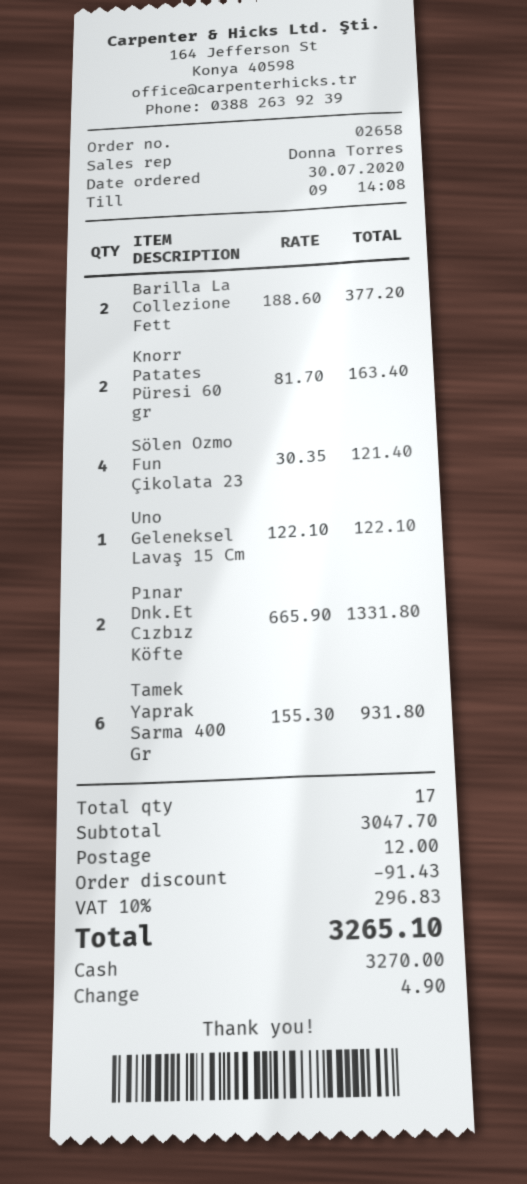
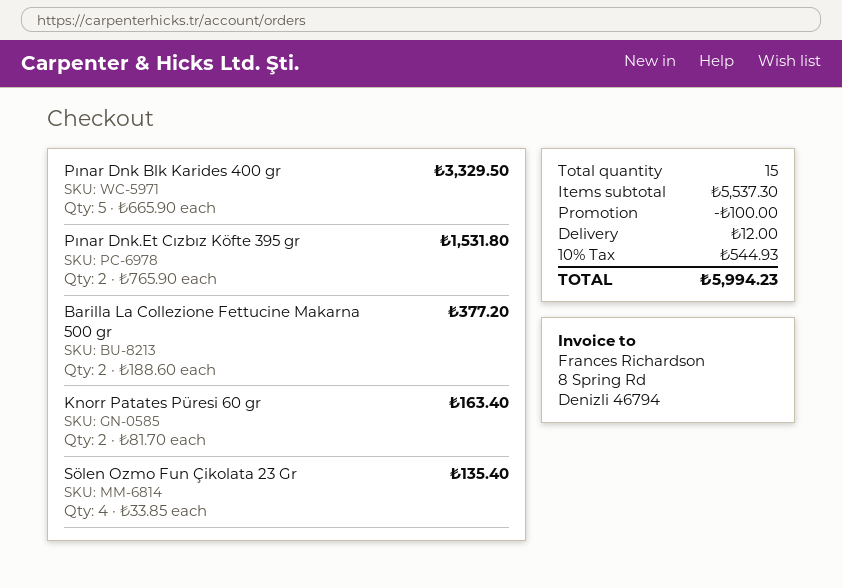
Sölen Ozmo Fun Çikolata 23: 4 x 30.35 = 121.40 -> 4 x 33.85 = 135.40
Uno Geleneksel Lavaş 15 Cm: 1 x 122.10 = 122.10 -> none
Pınar Dnk.Et Cızbız Köfte: 2 x 665.90 = 1331.80 -> 2 x 765.90 = 1531.80
Tamek Yaprak Sarma 400 Gr: 6 x 155.30 = 931.80 -> none
Pınar Dnk Blk Karides 400 gr: none -> 5 x 665.90 = 3329.50
total quantity: 17 -> 15
subtotal: 3047.70 -> 5537.30
discount: 91.43 -> 100.00
tax: 10% = 296.83 -> 10% = 544.93
total: 3265.10 -> 5994.23

